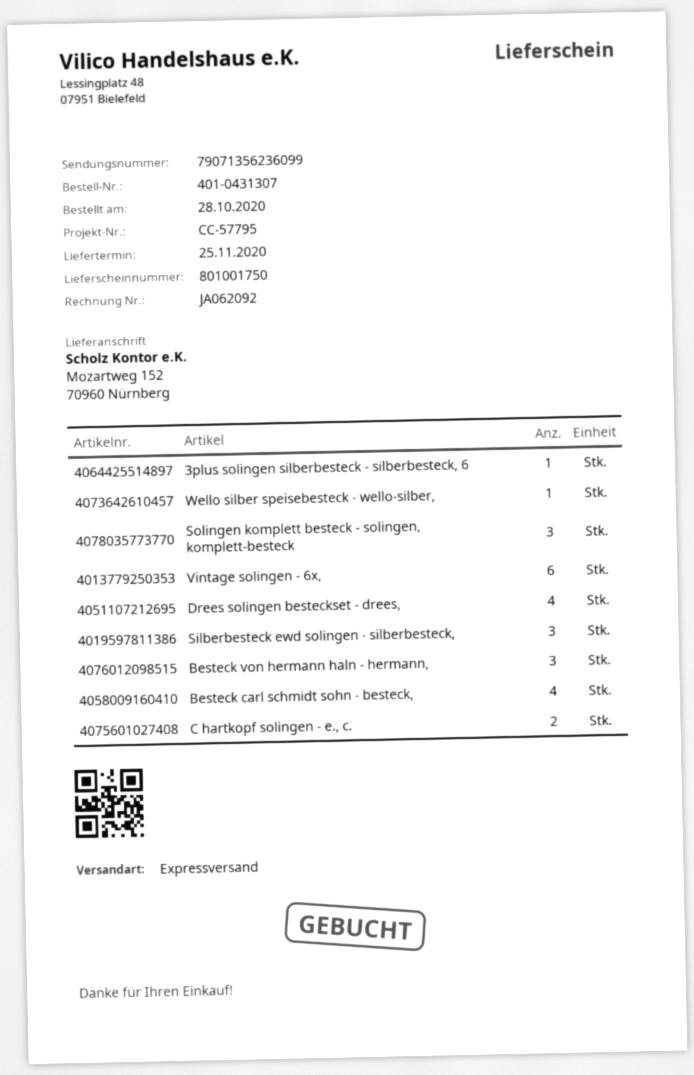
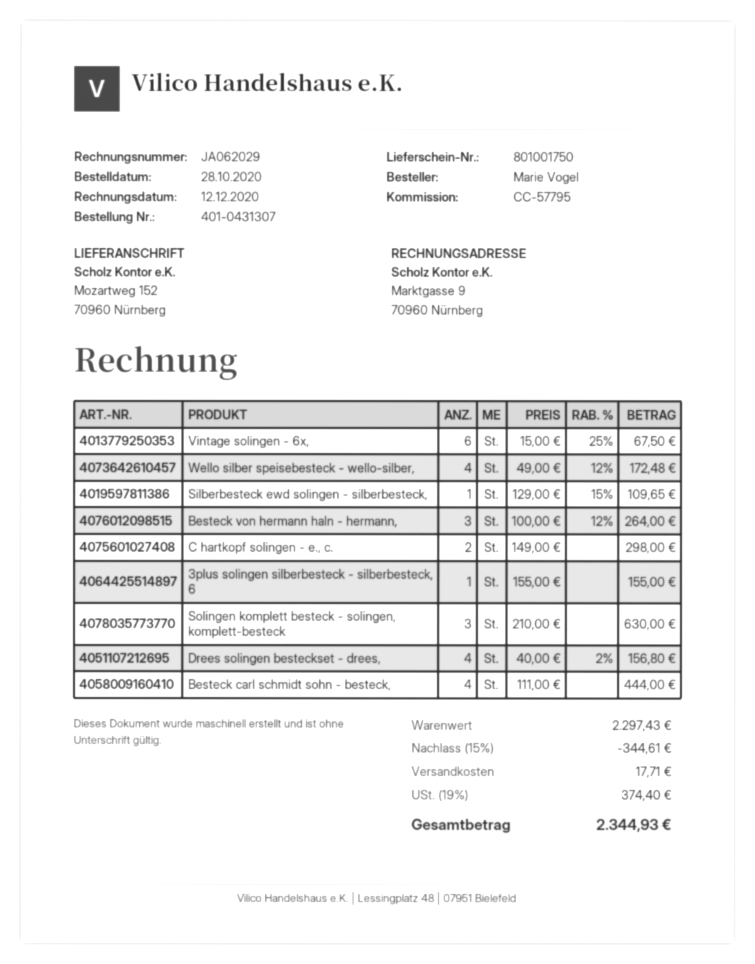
invoice number: JA062092 -> JA062029
Wello silber speisebesteck - wello-silber,: 1 -> 4
Silberbesteck ewd solingen - silberbesteck,: 3 -> 1

